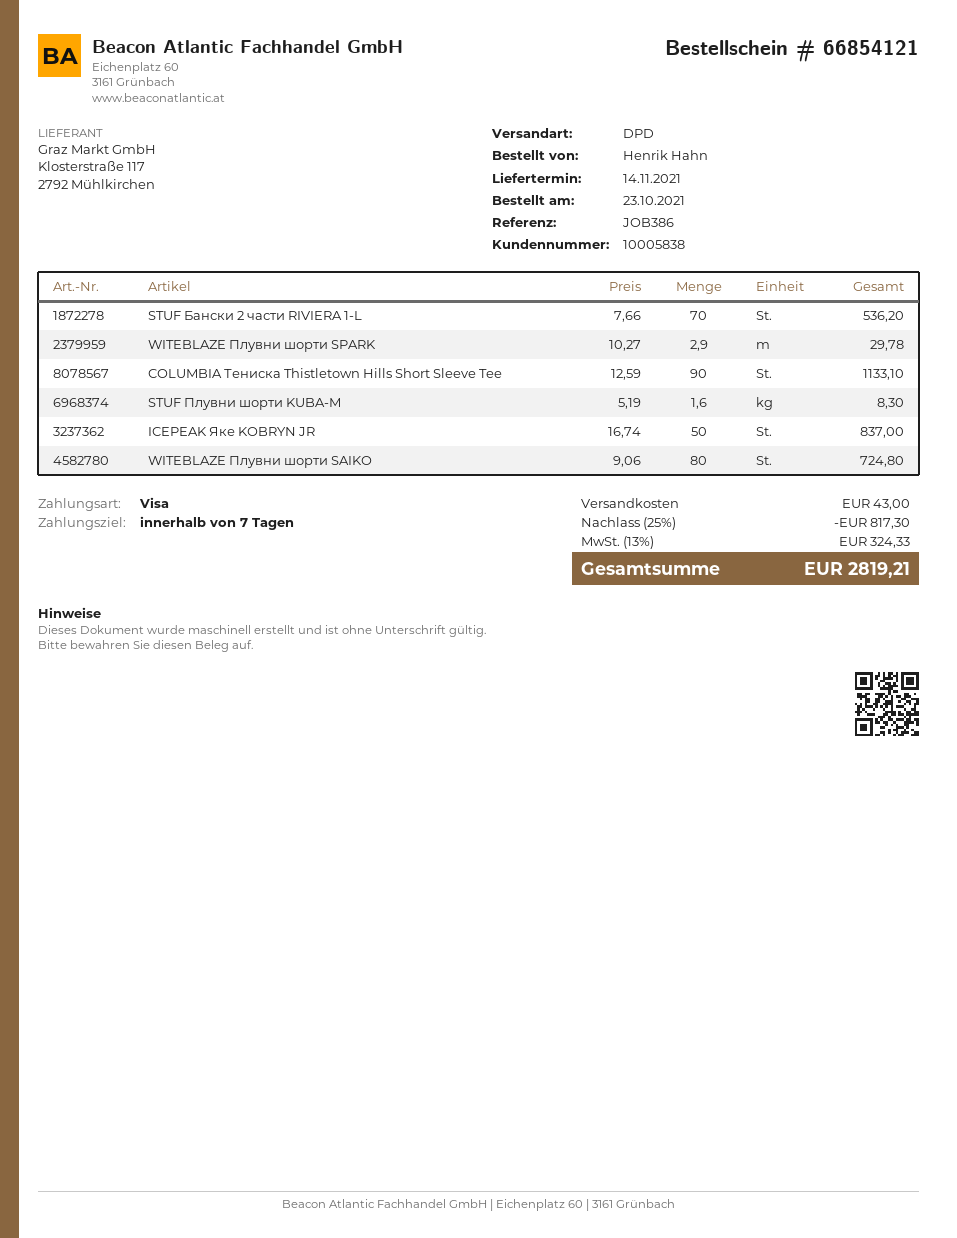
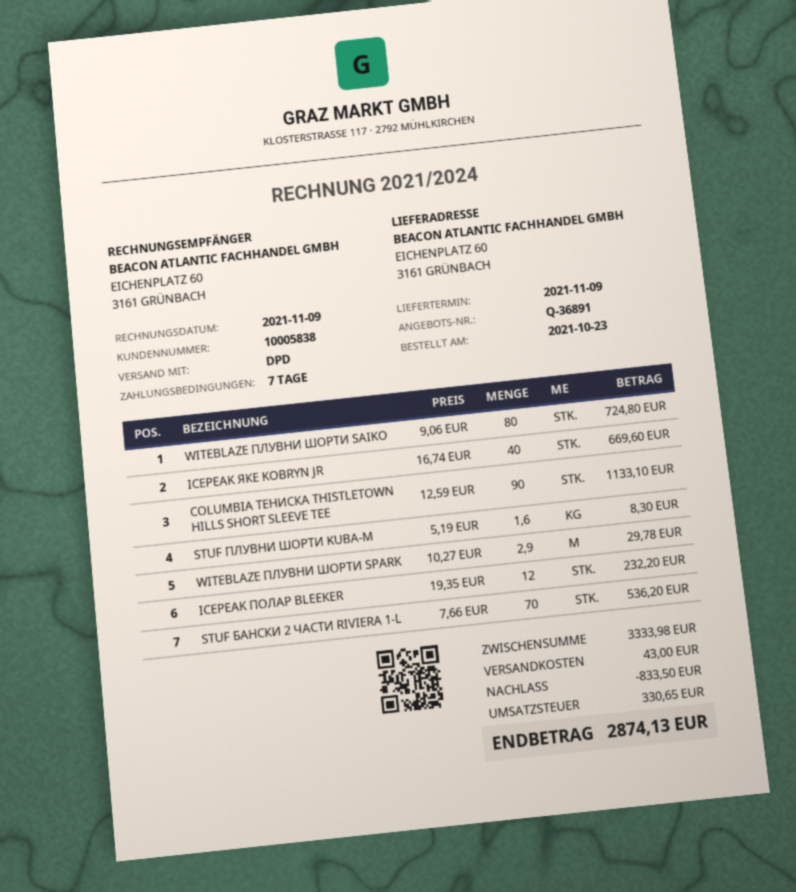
delivery date: 2021-11-14 -> 2021-11-09
ICEPEAK Яке KOBRYN JR: 50 x 16.74 = 837.00 -> 40 x 16.74 = 669.60
ICEPEAK ПОЛАР BLEEKER: none -> 12 x 19.35 = 232.20
discount: 817.30 -> 833.50
tax: 324.33 -> 330.65
total: 2819.21 -> 2874.13

